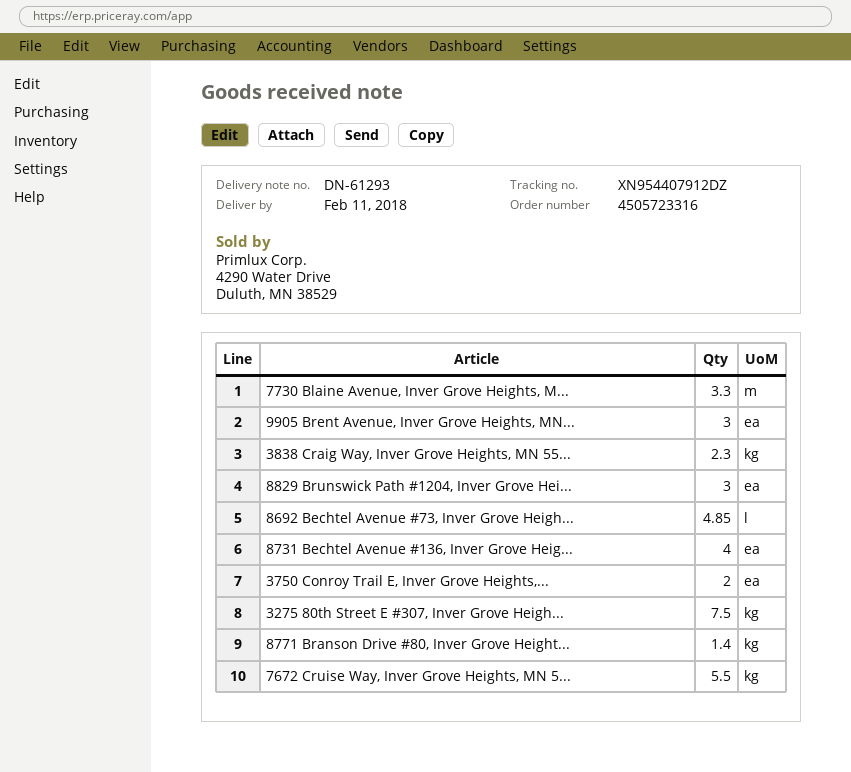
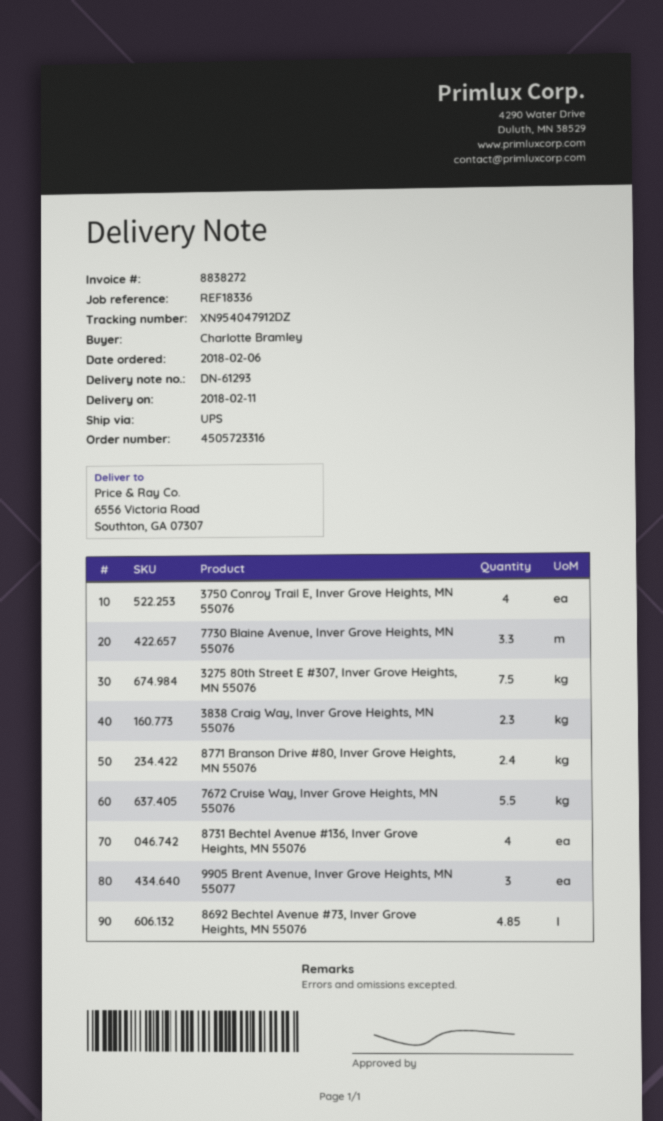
tracking number: XN954407912DZ -> XN954047912DZ
8829 Brunswick Path #1204, Inver Grove Hei...: 3 -> none
3750 Conroy Trail E, Inver Grove Heights,...: 2 -> 4
8771 Branson Drive #80, Inver Grove Height...: 1.4 -> 2.4

